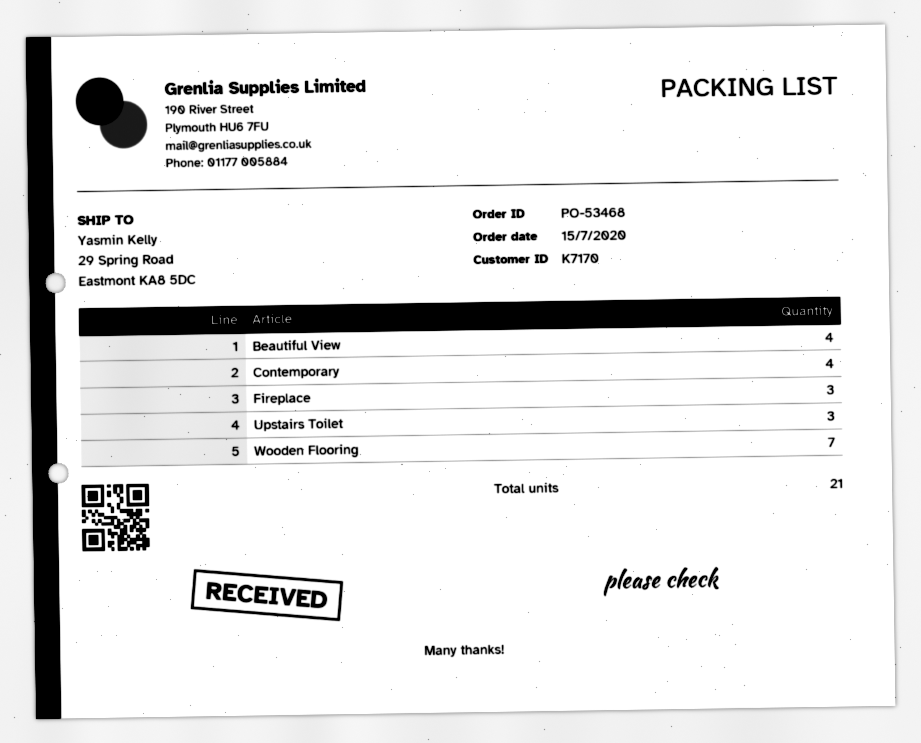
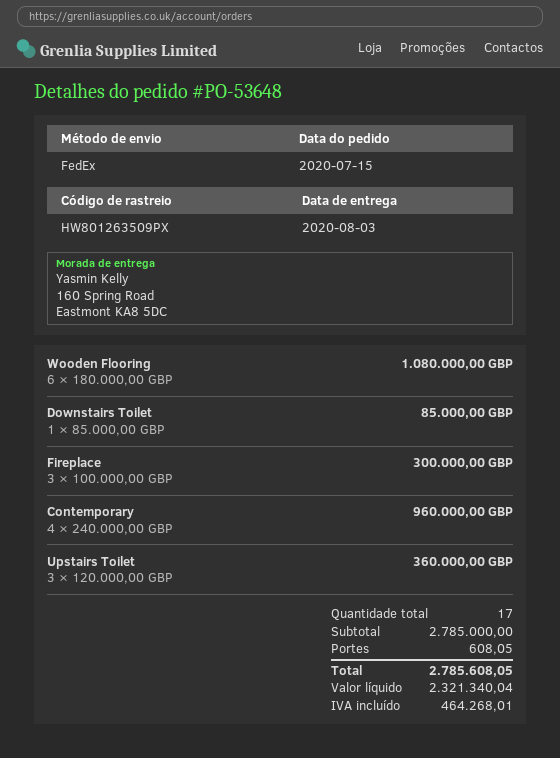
order number: PO-53468 -> PO-53648
ship to: 29 Spring Road, Eastmont KA8 5DC -> 160 Spring Road, Eastmont KA8 5DC
Beautiful View: 4 -> none
Wooden Flooring: 7 -> 6
Downstairs Toilet: none -> 1
total quantity: 21 -> 17

